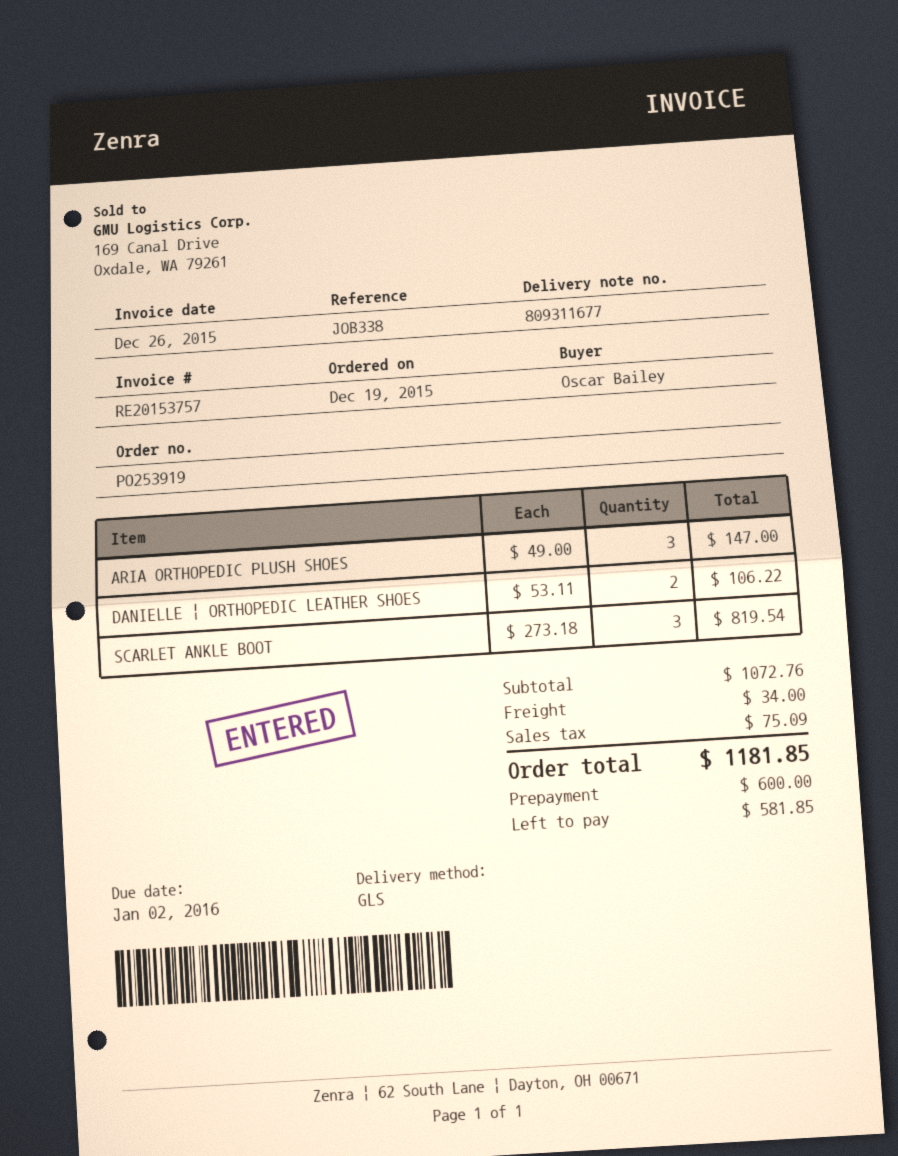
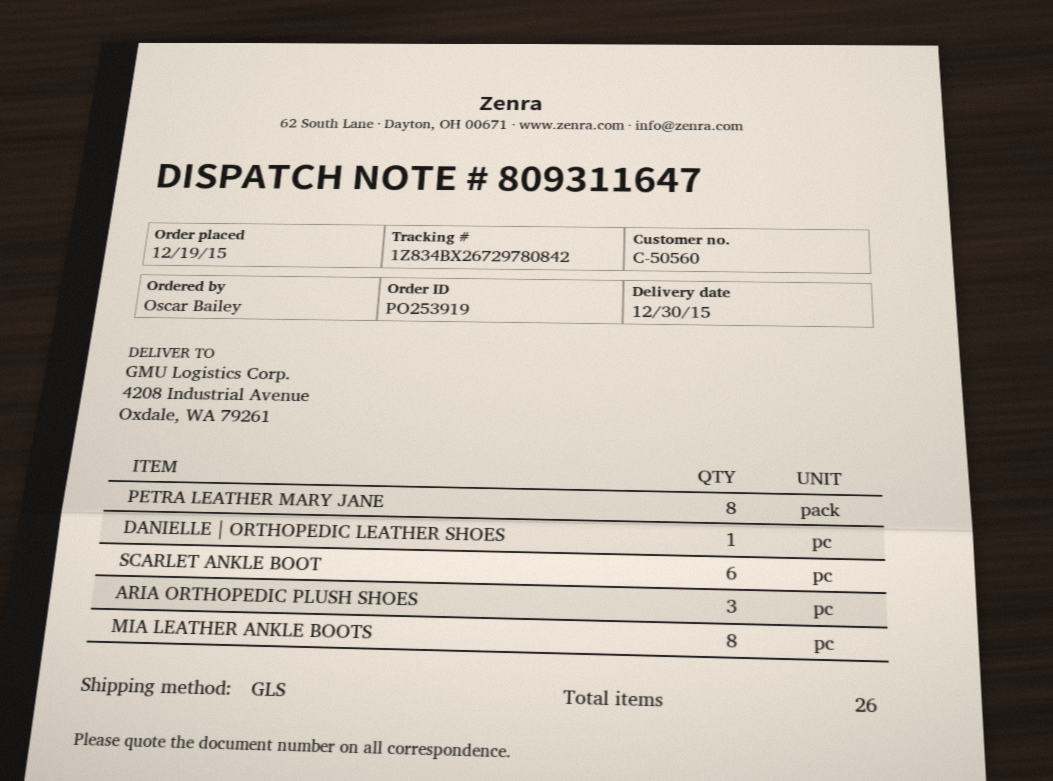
delivery note number: 809311677 -> 809311647
DANIELLE | ORTHOPEDIC LEATHER SHOES: 2 -> 1
SCARLET ANKLE BOOT: 3 -> 6
PETRA LEATHER MARY JANE: none -> 8
MIA LEATHER ANKLE BOOTS: none -> 8

